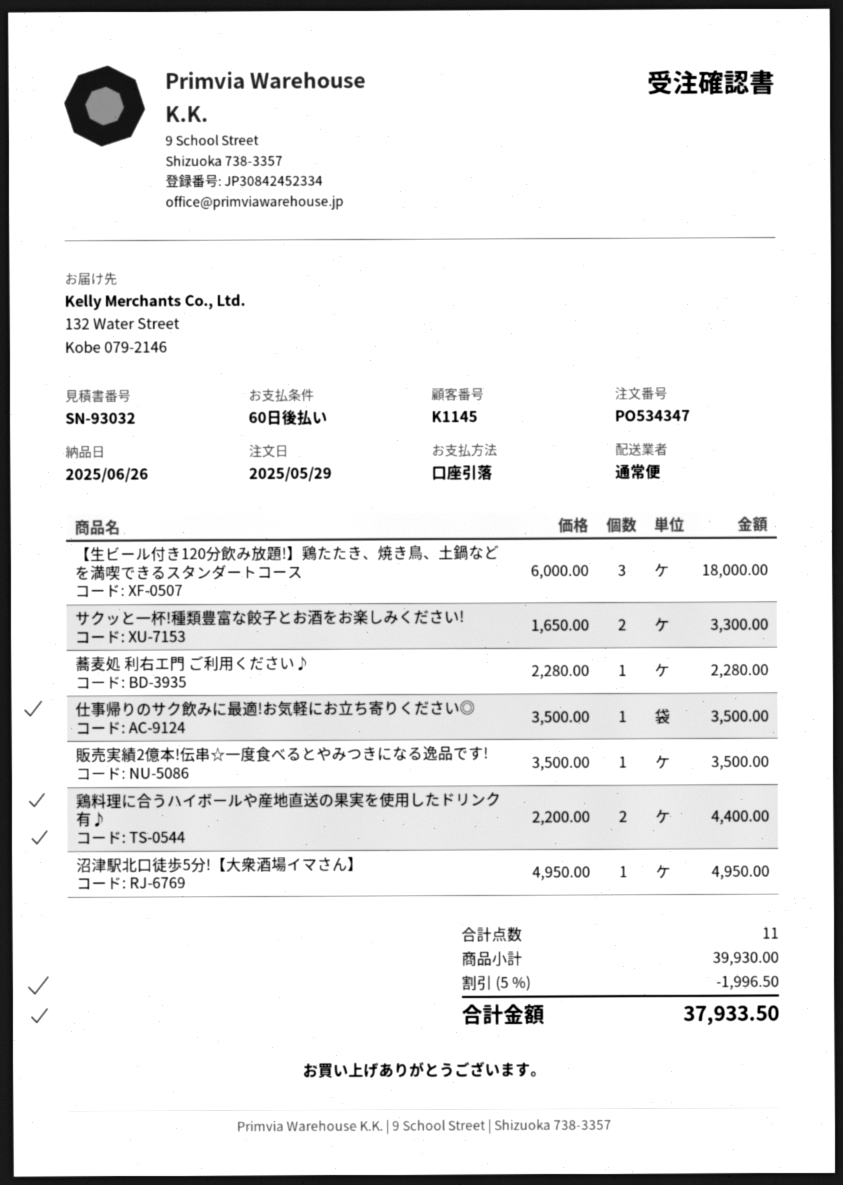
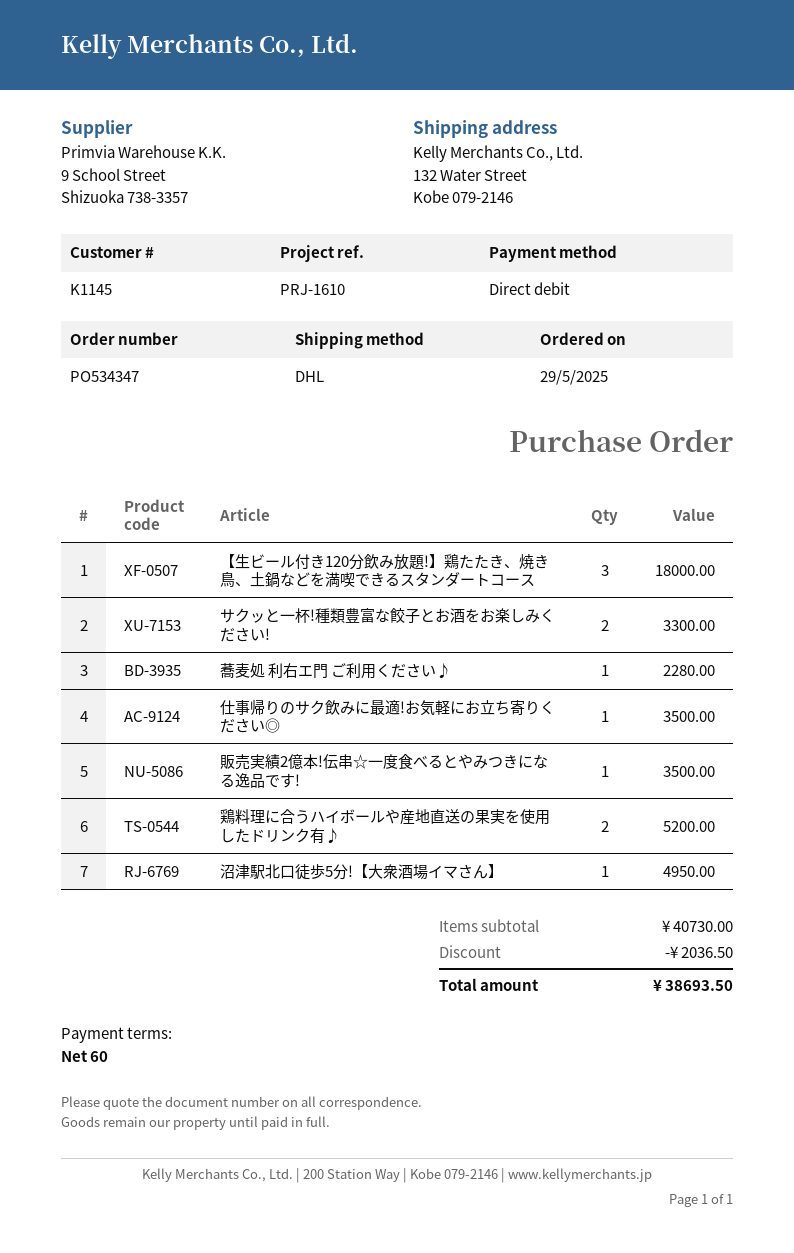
shipping method: standard -> DHL
鶏料理に合うハイボールや産地直送の果実を使用したドリンク有♪: 2 for 4400.00 -> 2 for 5200.00
subtotal: 39930.00 -> 40730.00
discount: 1996.50 -> 2036.50
total: 37933.50 -> 38693.50

